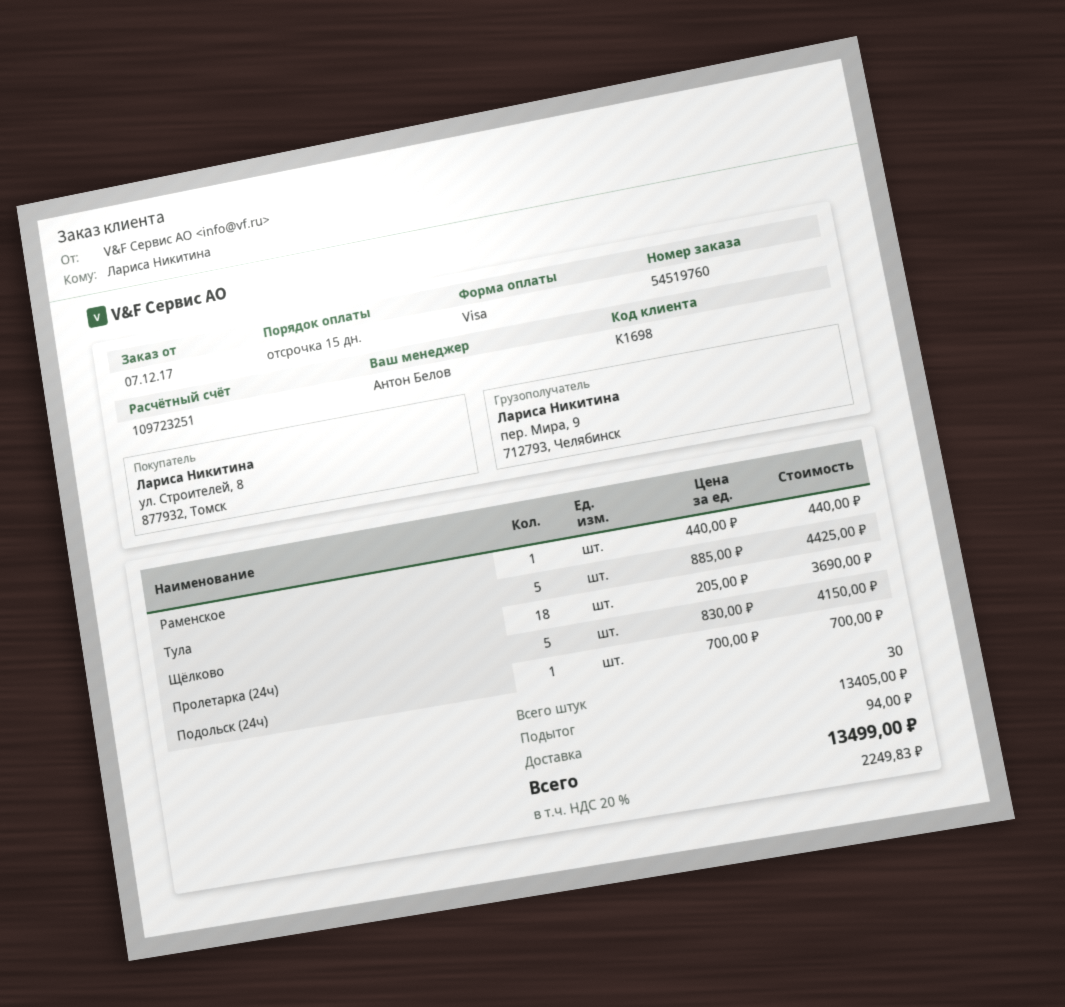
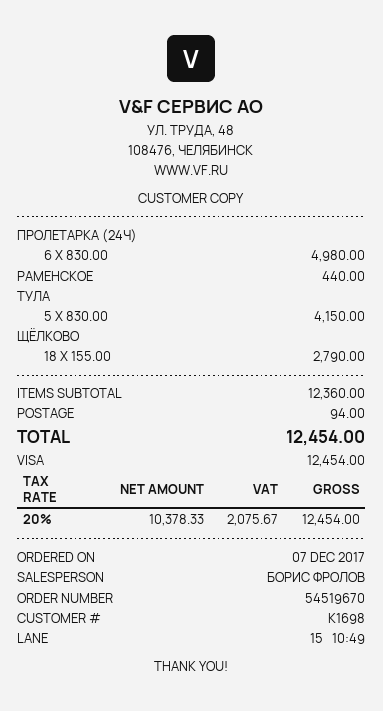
order number: 54519760 -> 54519670
sales rep: Антон Белов -> БОРИС ФРОЛОВ
Тула: 5 x 885.00 = 4425.00 -> 5 x 830.00 = 4150.00
Щёлково: 18 x 205.00 = 3690.00 -> 18 x 155.00 = 2790.00
Пролетарка (24ч): 5 x 830.00 = 4150.00 -> 6 x 830.00 = 4980.00
Подольск (24ч): 1 x 700.00 = 700.00 -> none
subtotal: 13405.00 -> 12360.00
tax: 20% = 2249.83 -> 20% = 2075.67
total: 13499.00 -> 12454.00

